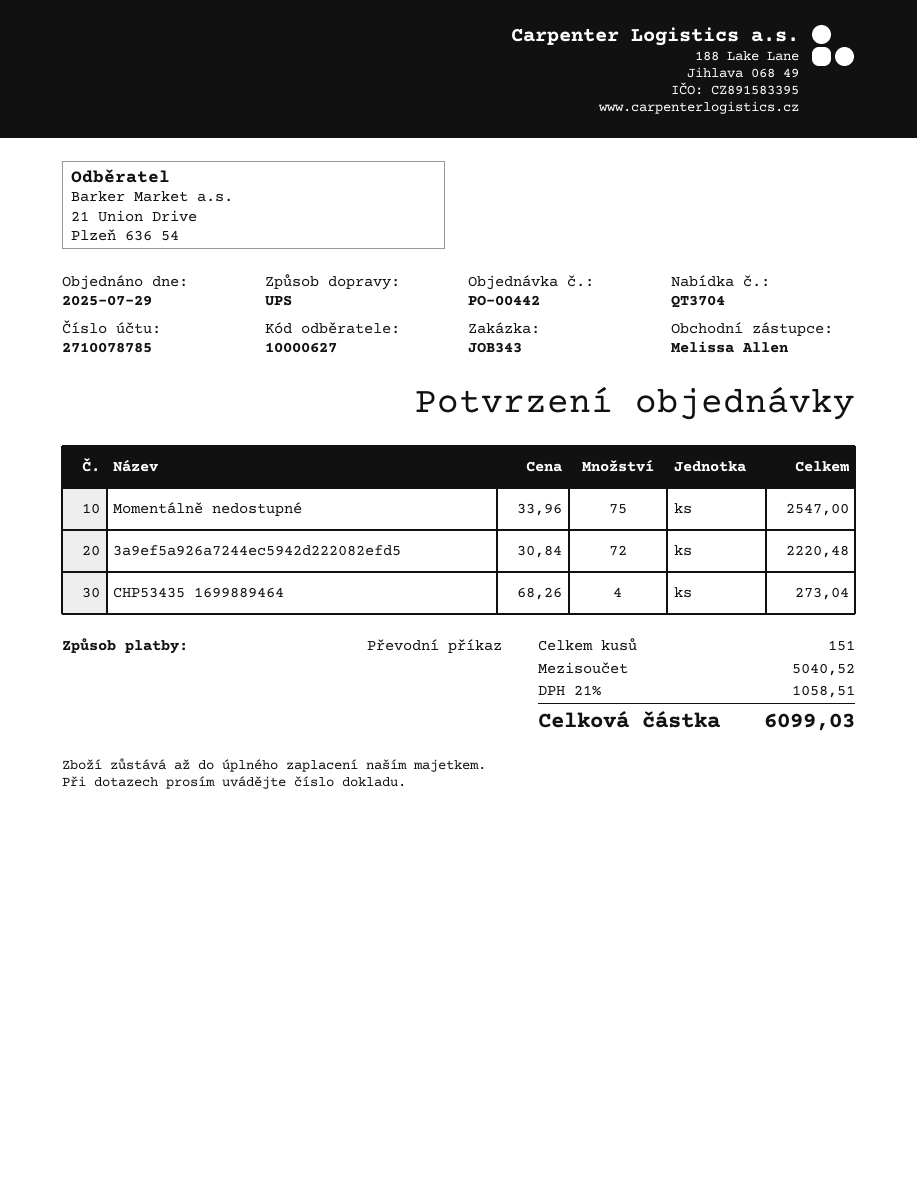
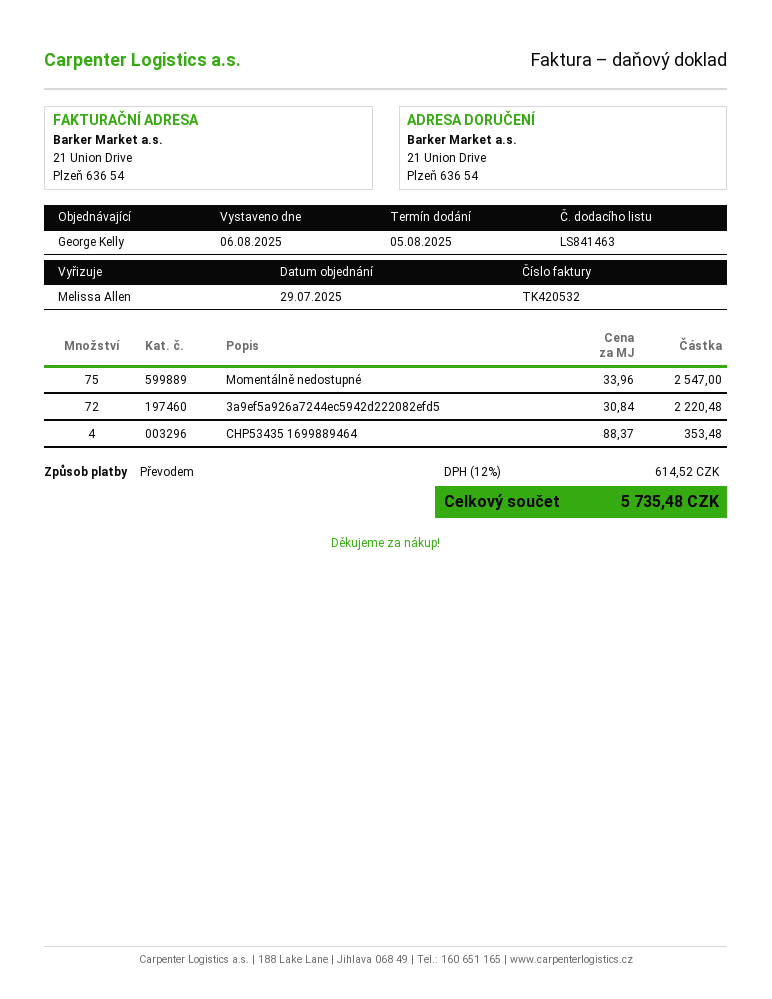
CHP53435 1699889464: 4 x 68.26 = 273.04 -> 4 x 88.37 = 353.48
tax: 21% = 1058.51 -> 12% = 614.52
total: 6099.03 -> 5735.48

